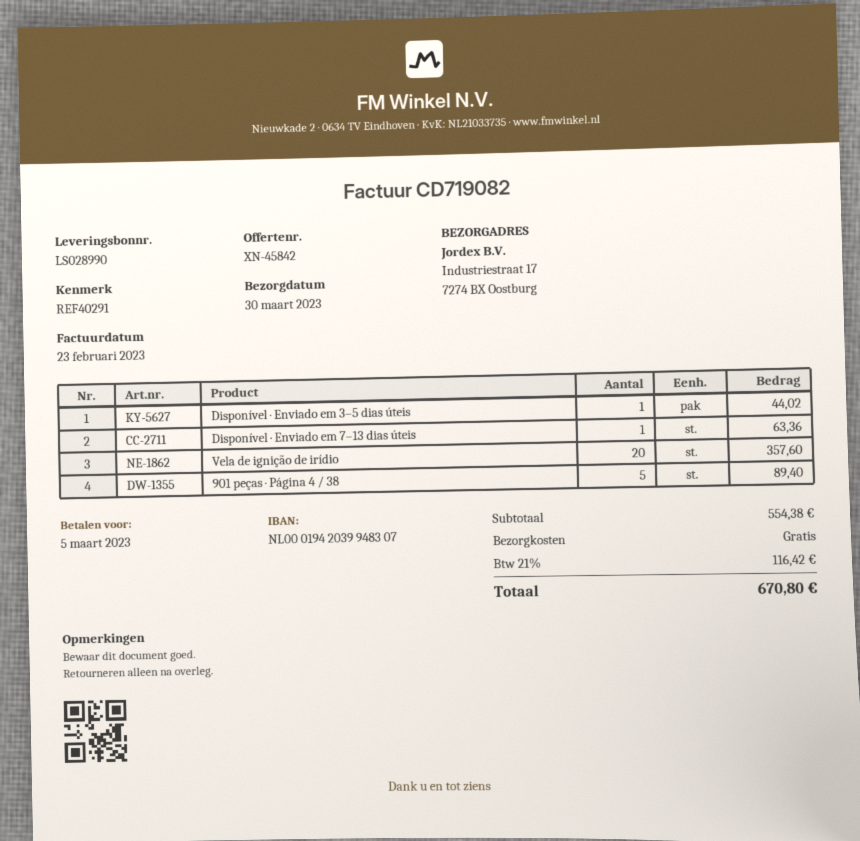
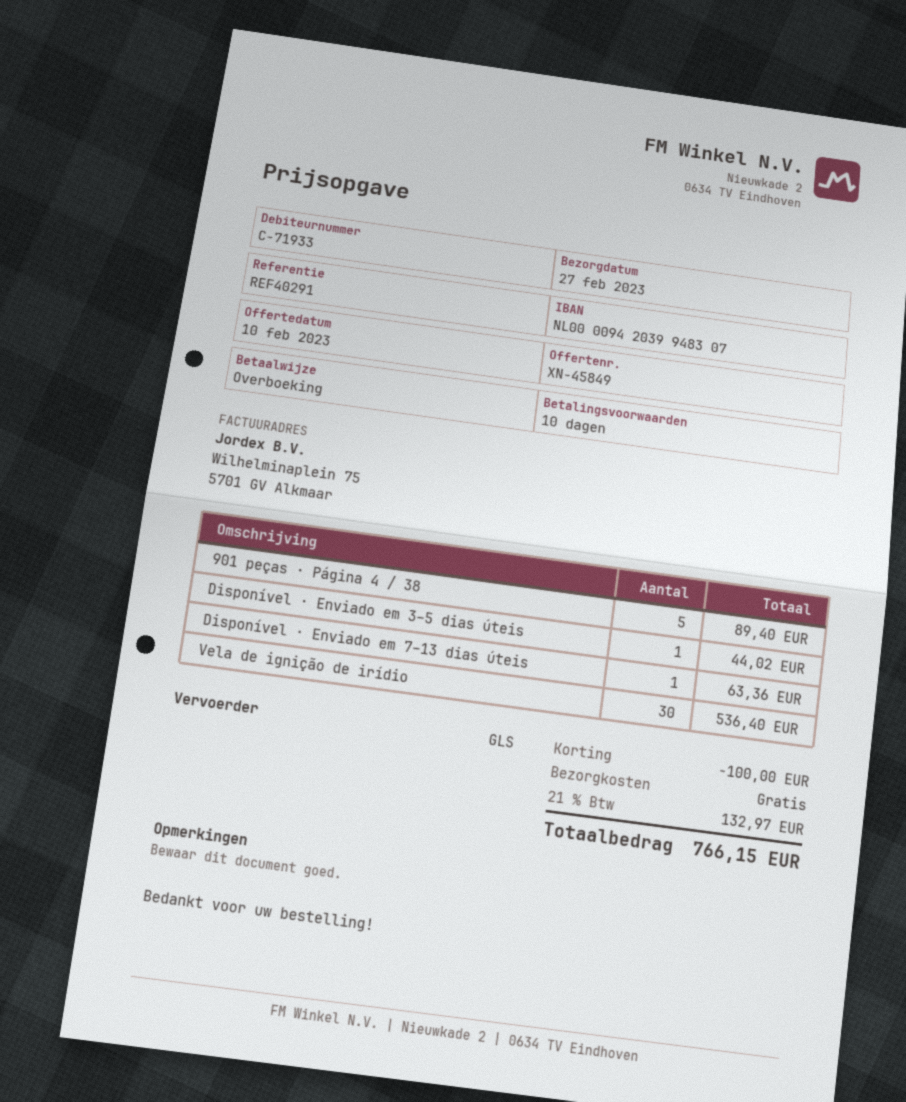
quote number: XN-45842 -> XN-45849
delivery date: 2023-03-30 -> 2023-02-27
bank account: NL0001942039948307 -> NL0000942039948307
Vela de ignição de irídio: 20 for 357.60 -> 30 for 536.40
discount: none -> 100.00
tax: 21% = 116.42 -> 21% = 132.97
total: 670.80 -> 766.15

